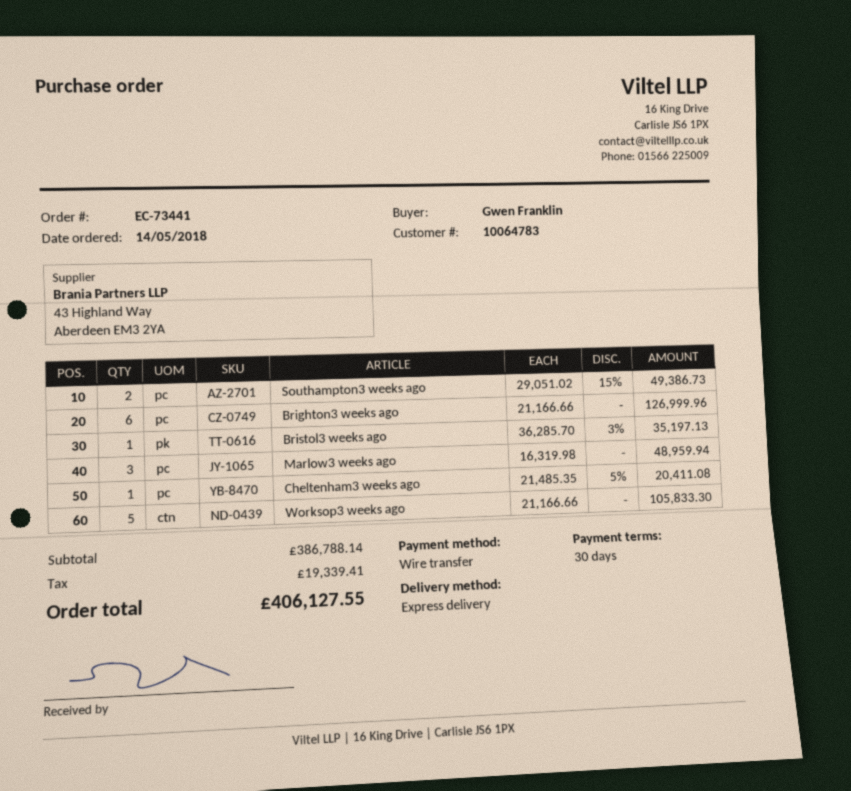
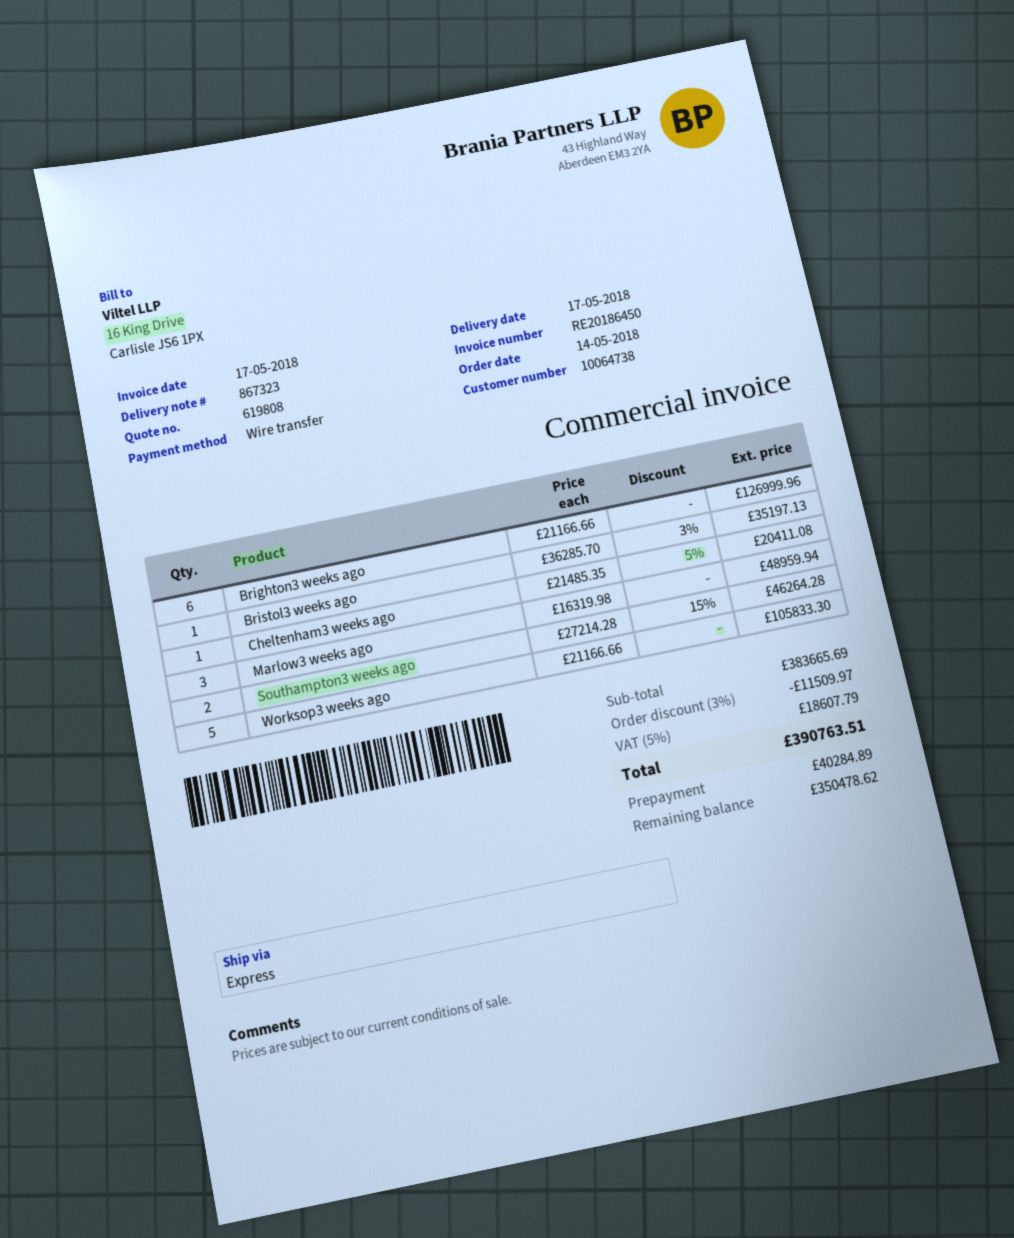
customer number: 10064783 -> 10064738
Southampton3 weeks ago: 2 x 29051.02 - 15% = 49386.73 -> 2 x 27214.28 - 15% = 46264.28
subtotal: 386788.14 -> 383665.69
discount: none -> 3% = 11509.97
tax: 19339.41 -> 18607.79
total: 406127.55 -> 390763.51

